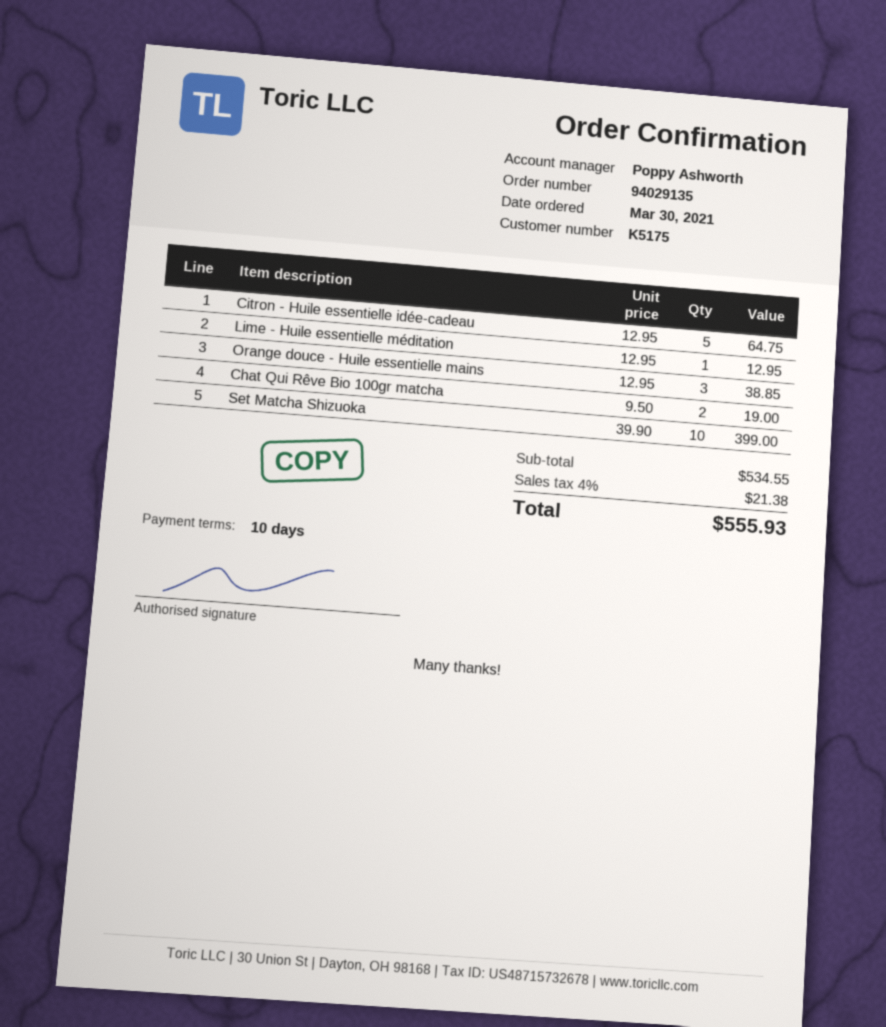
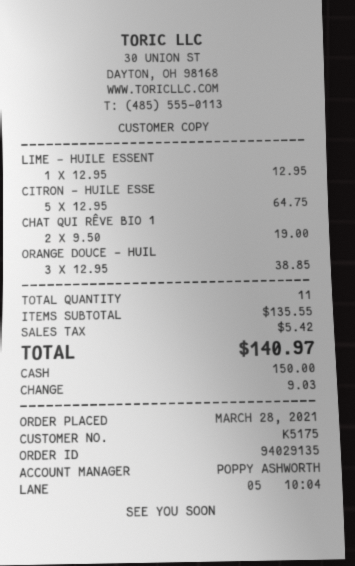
order date: 2021-03-30 -> 2021-03-28
Set Matcha Shizuoka: 10 x 39.90 = 399.00 -> none
subtotal: 534.55 -> 135.55
tax: 21.38 -> 5.42
total: 555.93 -> 140.97

